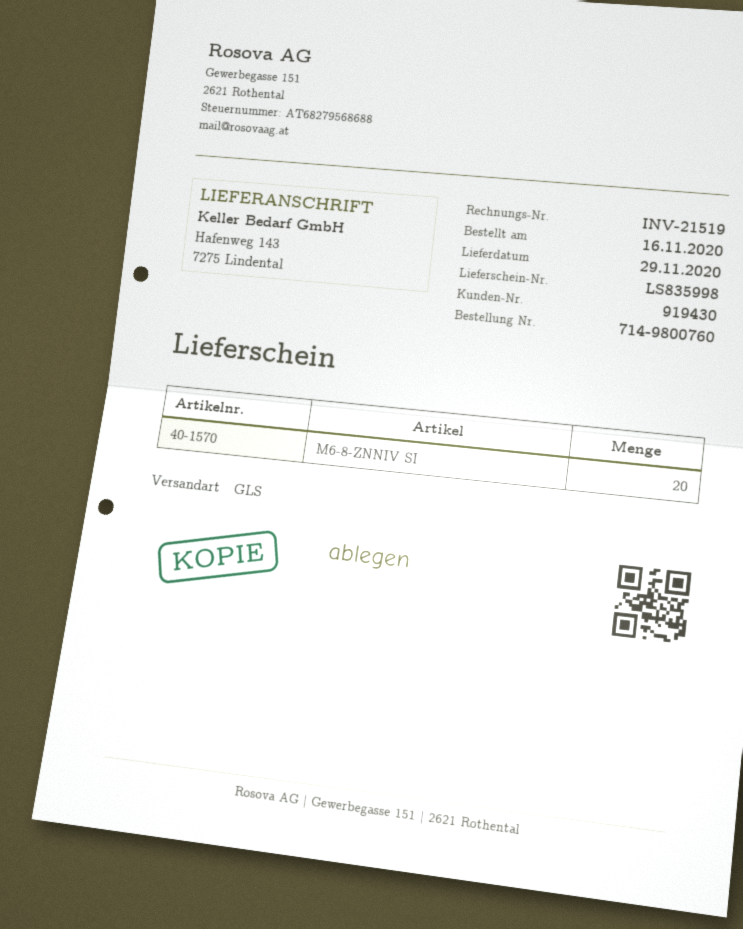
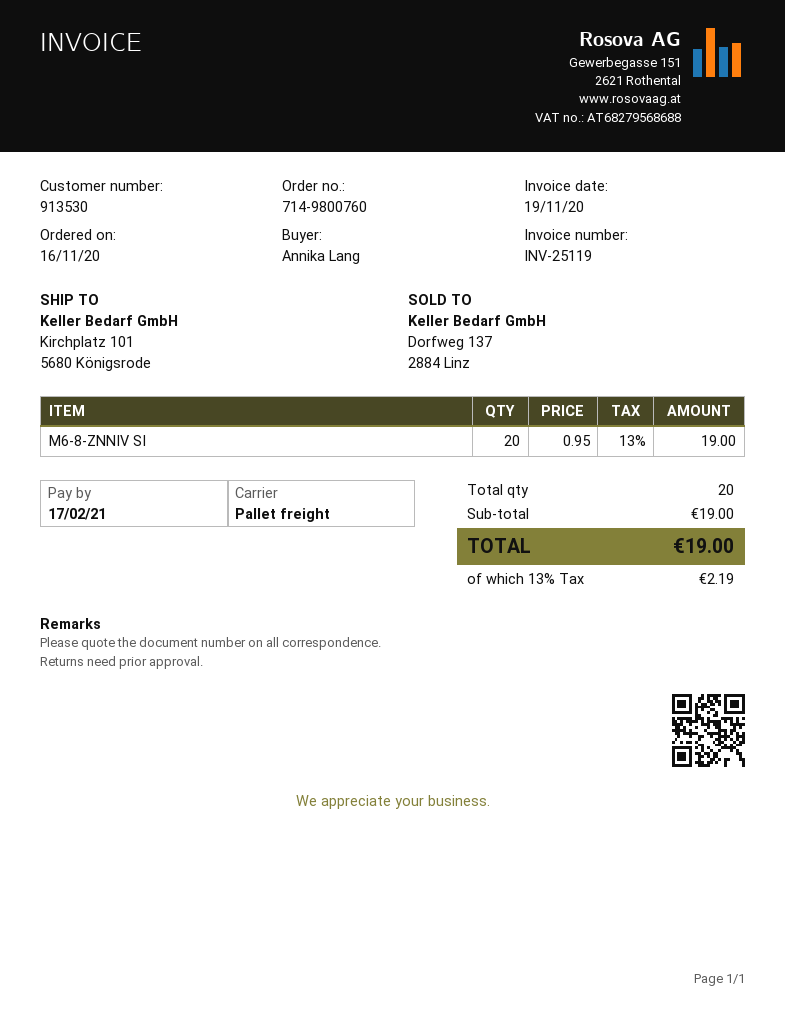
invoice number: INV-21519 -> INV-25119
customer number: 919430 -> 913530
shipping method: GLS -> pallet freight
ship to: Hafenweg 143, 7275 Lindental -> Kirchplatz 101, 5680 Königsrode

